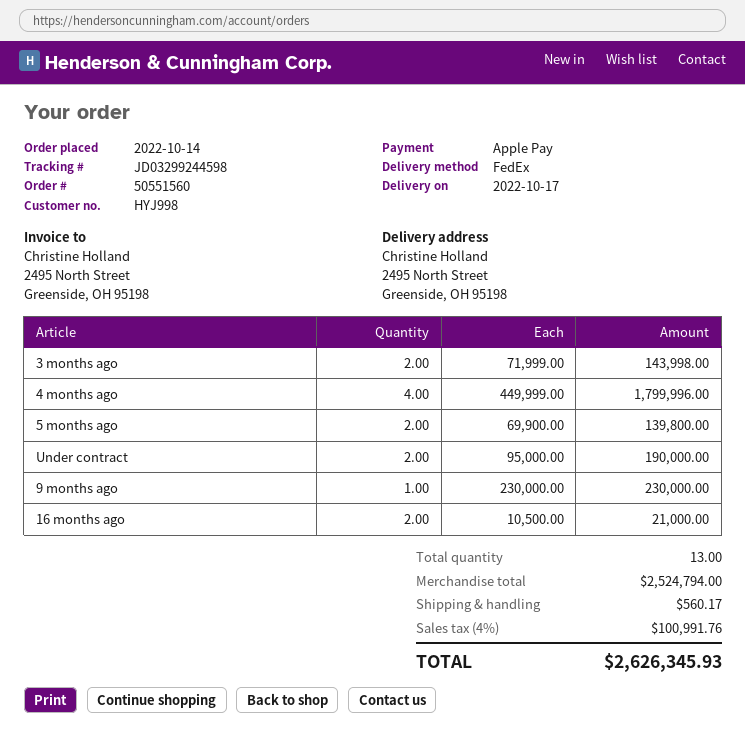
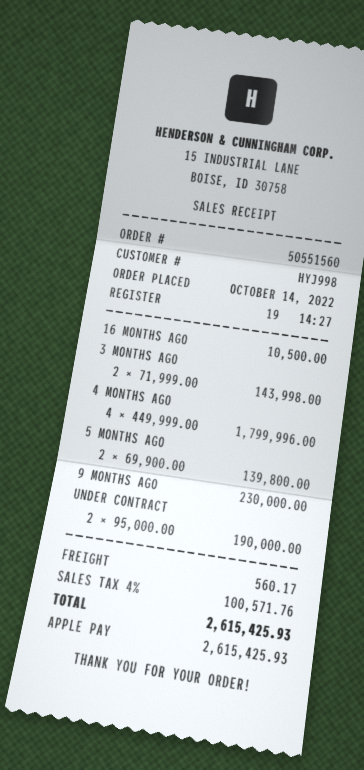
16 months ago: 2 x 10500.00 = 21000.00 -> 1 x 10500.00 = 10500.00
tax: 4% = 100991.76 -> 4% = 100571.76
total: 2626345.93 -> 2615425.93

